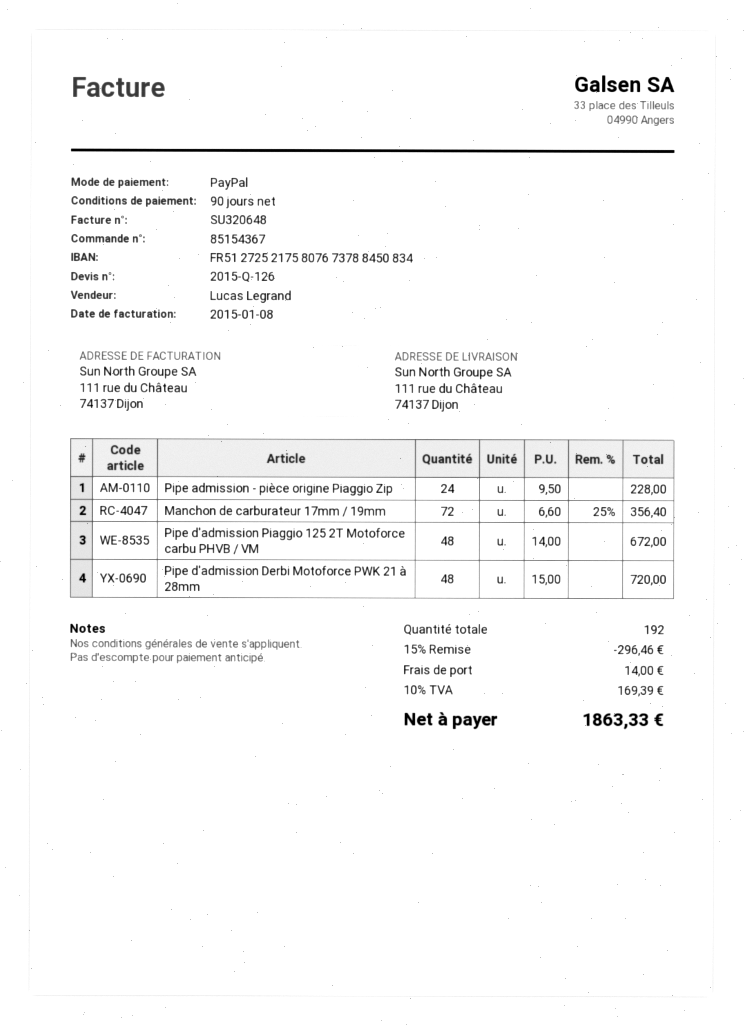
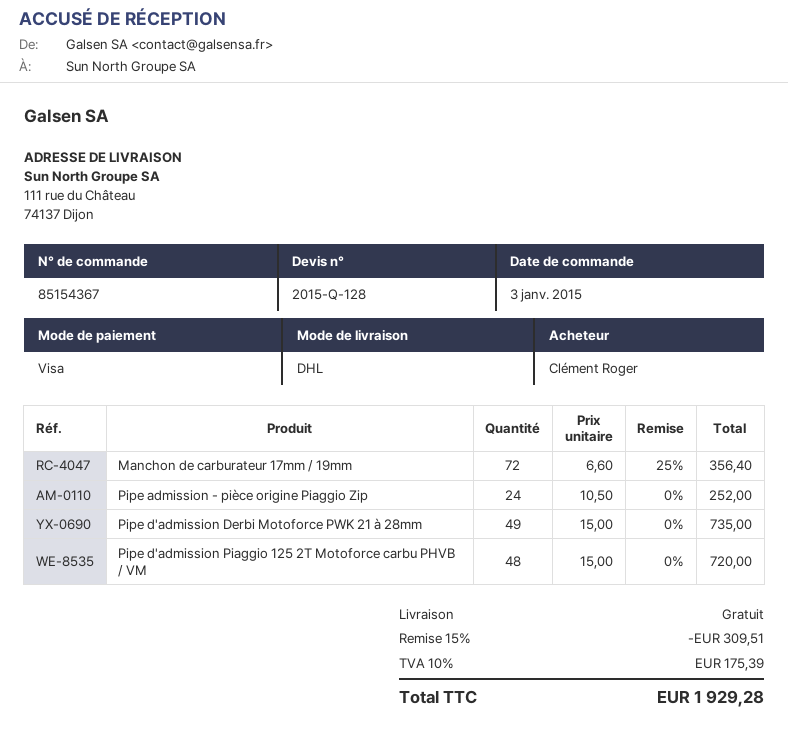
quote number: 2015-Q-126 -> 2015-Q-128
payment method: PayPal -> Visa
Pipe admission - pièce origine Piaggio Zip: 24 x 9.50 = 228.00 -> 24 x 10.50 = 252.00
Pipe d'admission Piaggio 125 2T Motoforce carbu PHVB / VM: 48 x 14.00 = 672.00 -> 48 x 15.00 = 720.00
Pipe d'admission Derbi Motoforce PWK 21 à 28mm: 48 x 15.00 = 720.00 -> 49 x 15.00 = 735.00
discount: 15% = 296.46 -> 15% = 309.51
shipping: 14.00 -> 0.00
tax: 10% = 169.39 -> 10% = 175.39
total: 1863.33 -> 1929.28

